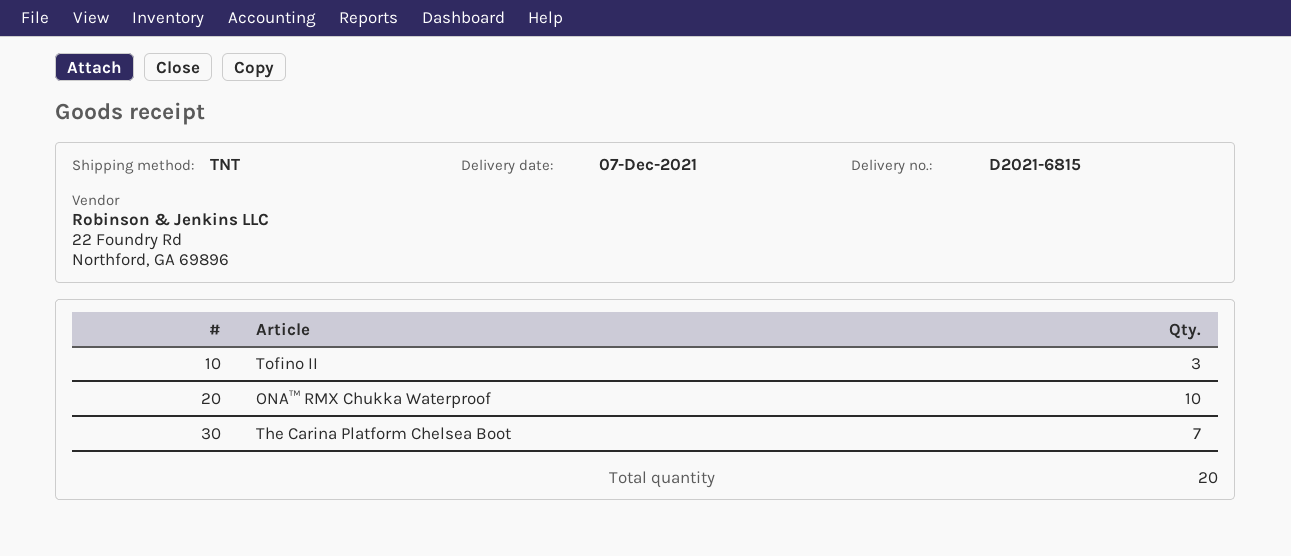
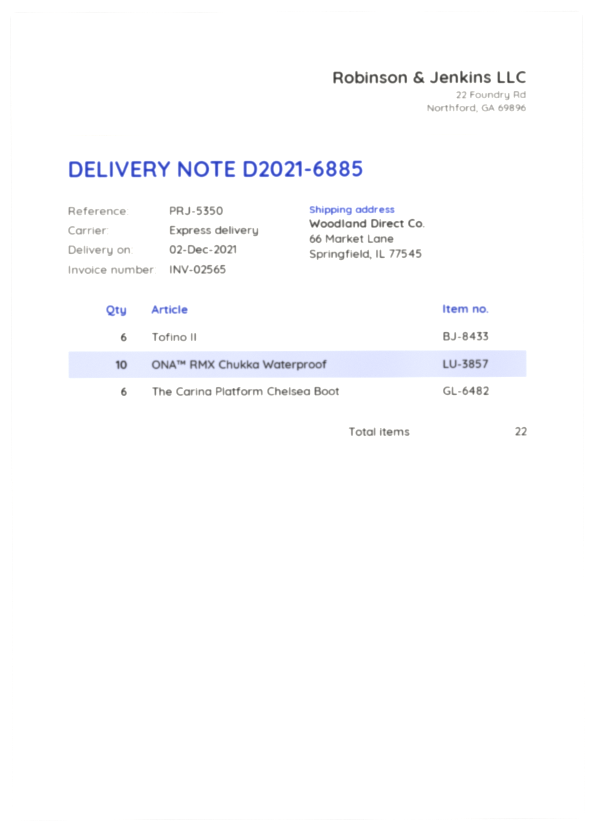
delivery note number: D2021-6815 -> D2021-6885
delivery date: 2021-12-07 -> 2021-12-02
shipping method: TNT -> express
Tofino II: 3 -> 6
The Carina Platform Chelsea Boot: 7 -> 6
total quantity: 20 -> 22

